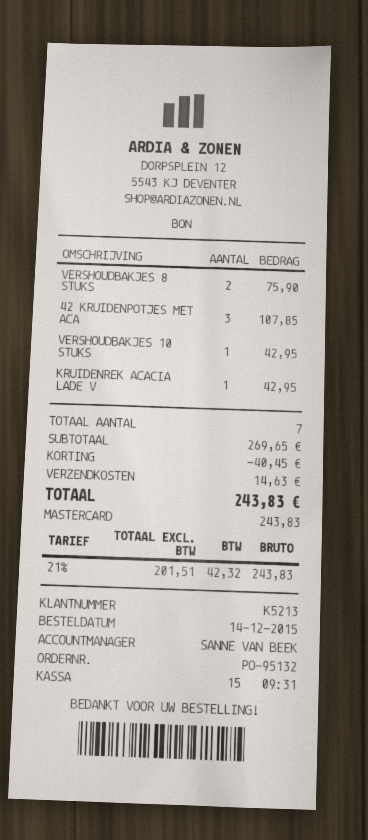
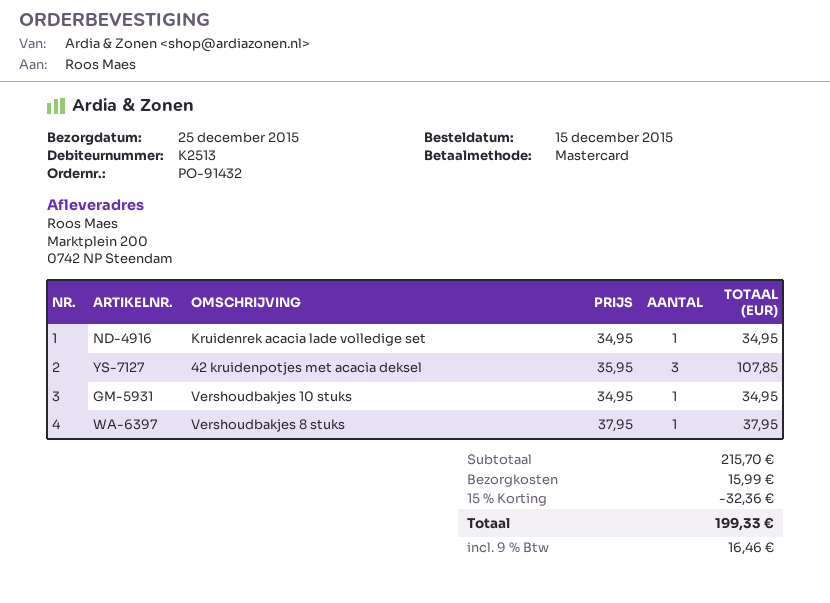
order number: PO-95132 -> PO-91432
order date: 2015-12-14 -> 2015-12-15
customer number: K5213 -> K2513
VERSHOUDBAKJES 8 STUKS: 2 for 75.90 -> 1 for 37.95
VERSHOUDBAKJES 10 STUKS: 1 for 42.95 -> 1 for 34.95
KRUIDENREK ACACIA LADE V: 1 for 42.95 -> 1 for 34.95
subtotal: 269.65 -> 215.70
discount: 40.45 -> 32.36
shipping: 14.63 -> 15.99
tax: 21% = 42.32 -> 9% = 16.46
total: 243.83 -> 199.33

